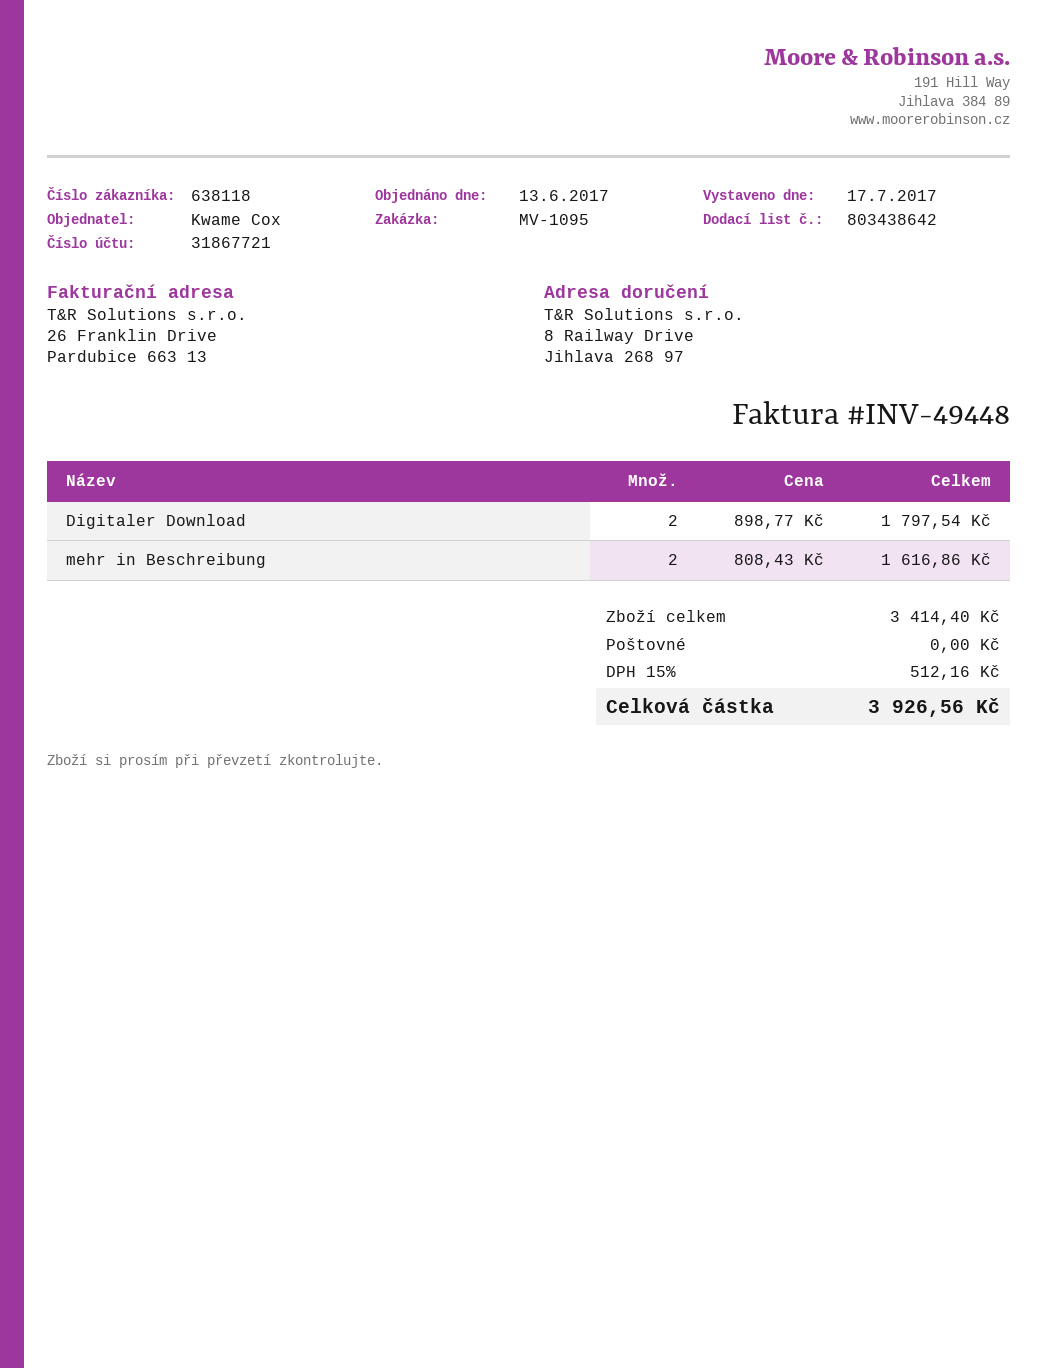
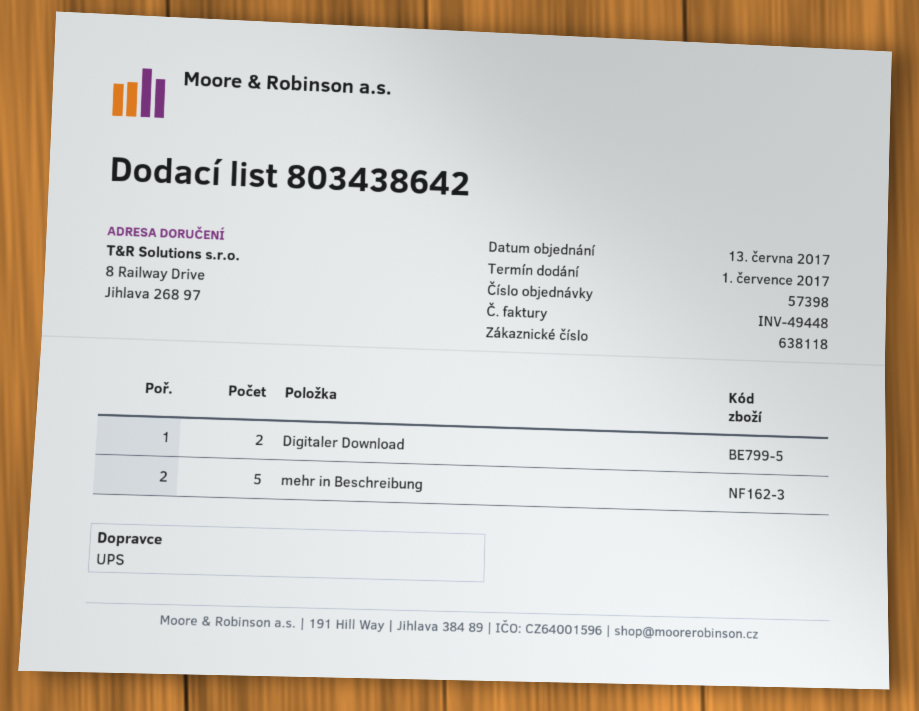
mehr in Beschreibung: 2 -> 5

